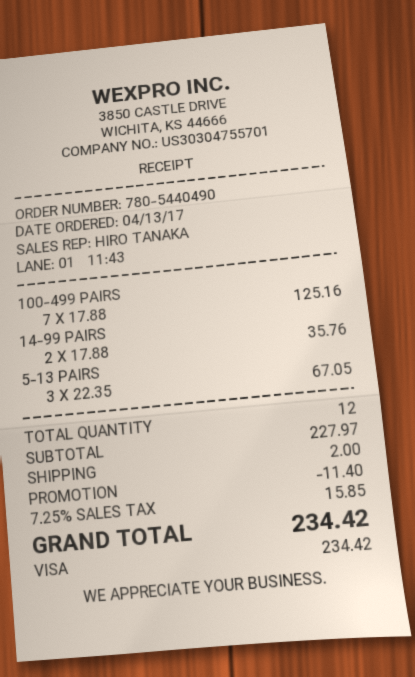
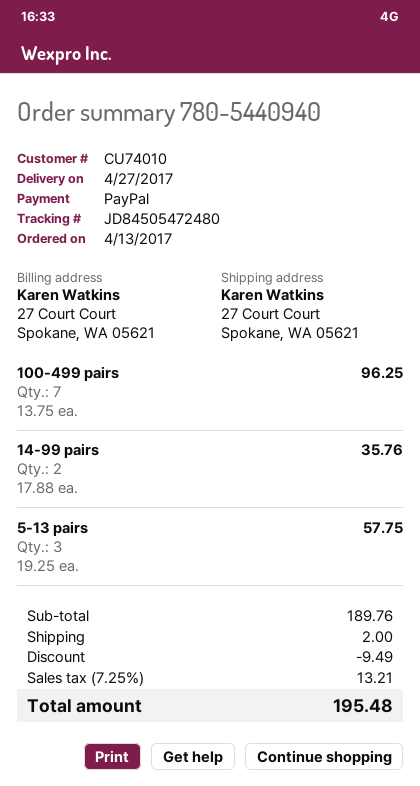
order number: 780-5440490 -> 780-5440940
payment method: Visa -> PayPal
100-499 PAIRS: 7 x 17.88 = 125.16 -> 7 x 13.75 = 96.25
5-13 PAIRS: 3 x 22.35 = 67.05 -> 3 x 19.25 = 57.75
subtotal: 227.97 -> 189.76
discount: 11.40 -> 9.49
tax: 7.25% = 15.85 -> 7.25% = 13.21
total: 234.42 -> 195.48

